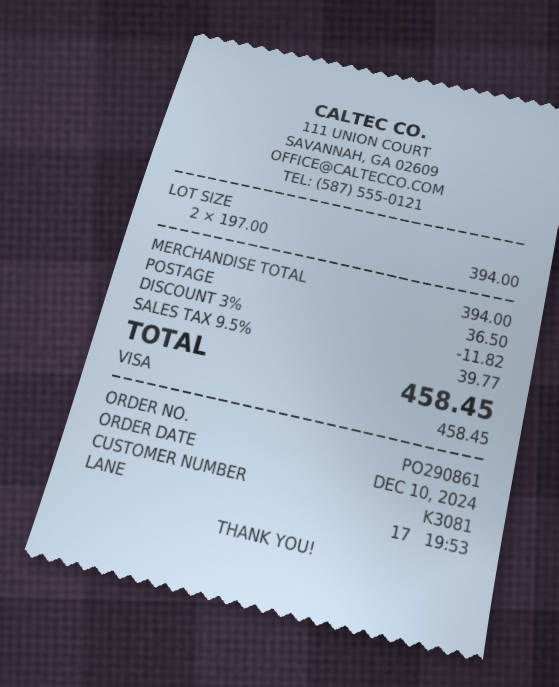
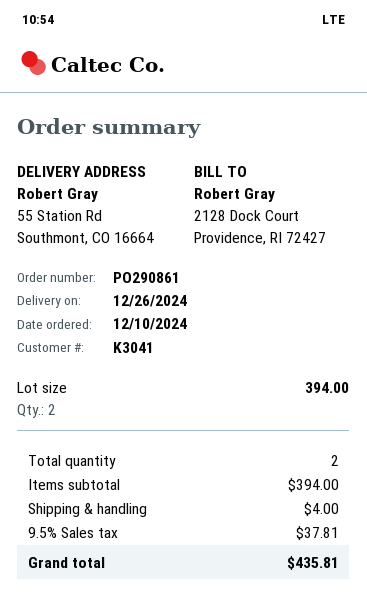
customer number: K3081 -> K3041
discount: 3% = 11.82 -> none
shipping: 36.50 -> 4.00
tax: 9.5% = 39.77 -> 9.5% = 37.81
total: 458.45 -> 435.81

